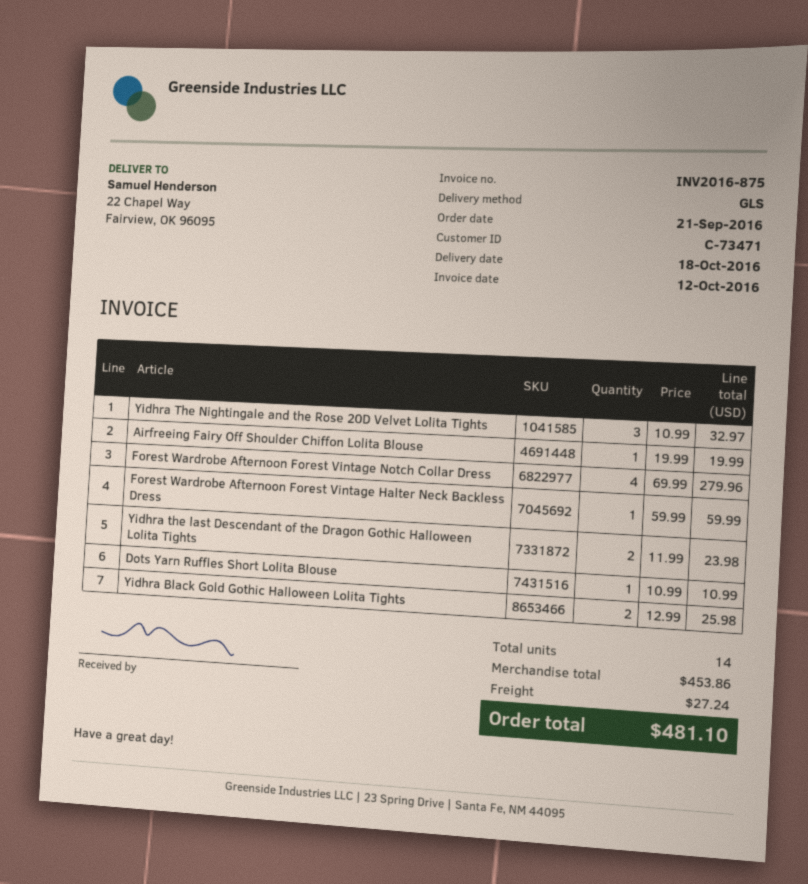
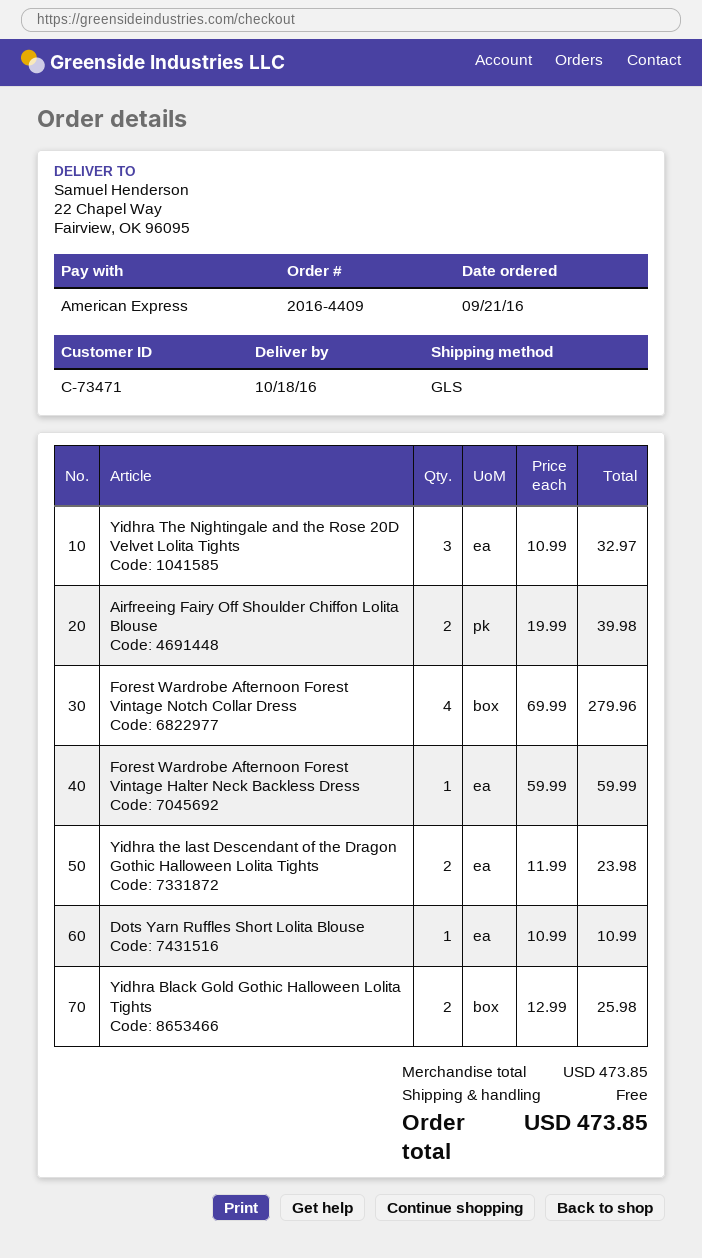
Airfreeing Fairy Off Shoulder Chiffon Lolita Blouse: 1 x 19.99 = 19.99 -> 2 x 19.99 = 39.98
subtotal: 453.86 -> 473.85
shipping: 27.24 -> 0.00
total: 481.10 -> 473.85

